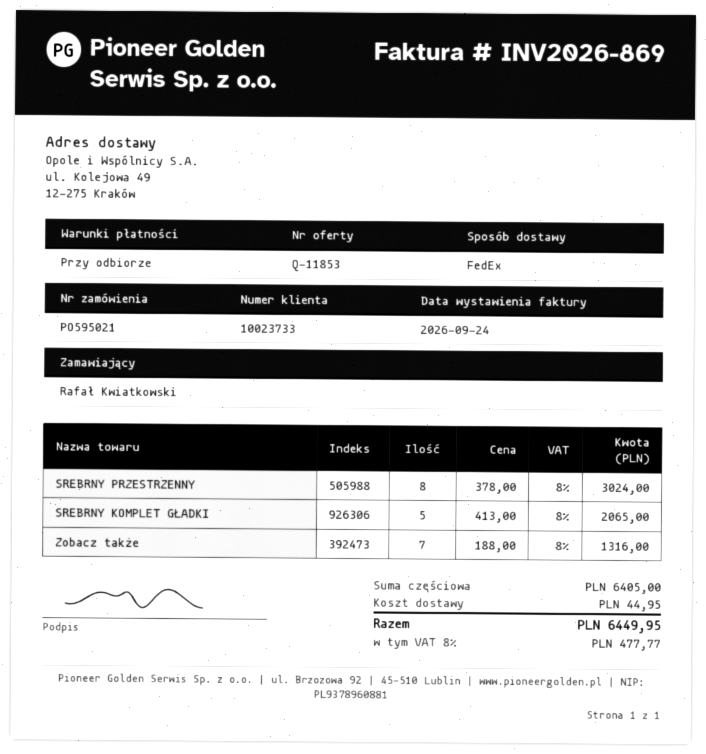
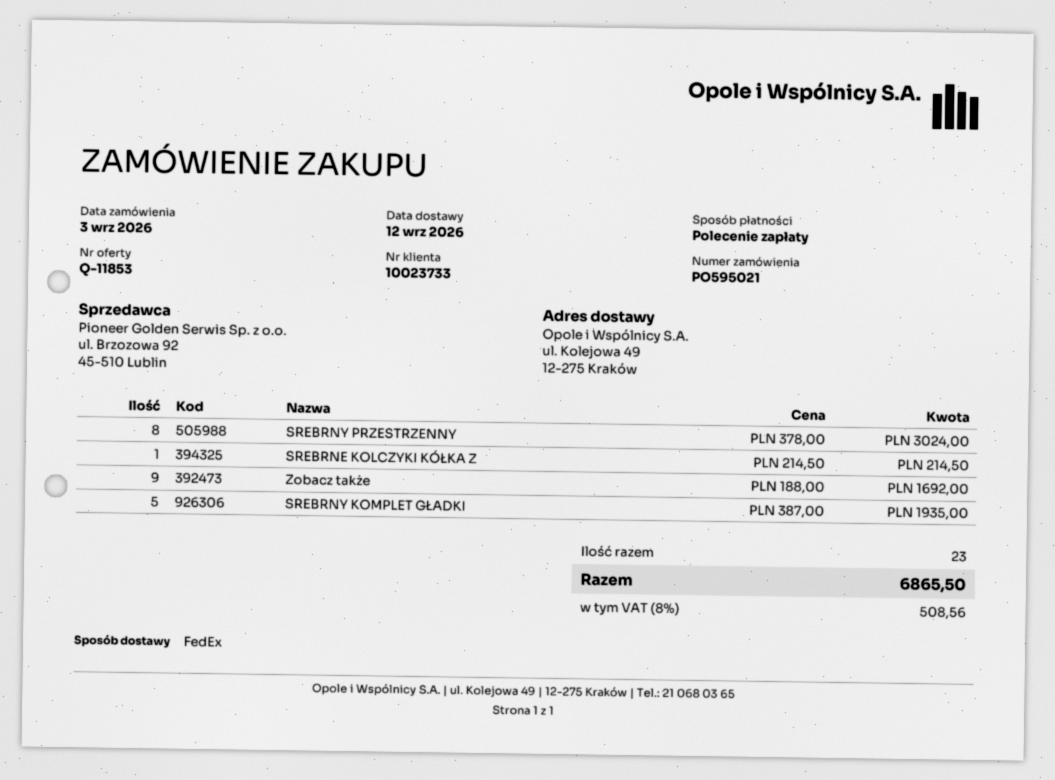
SREBRNY KOMPLET GŁADKI: 5 x 413.00 = 2065.00 -> 5 x 387.00 = 1935.00
Zobacz także: 7 x 188.00 = 1316.00 -> 9 x 188.00 = 1692.00
SREBRNE KOLCZYKI KÓŁKA Z: none -> 1 x 214.50 = 214.50
shipping: 44.95 -> none
tax: 8% = 477.77 -> 8% = 508.56
total: 6449.95 -> 6865.50

